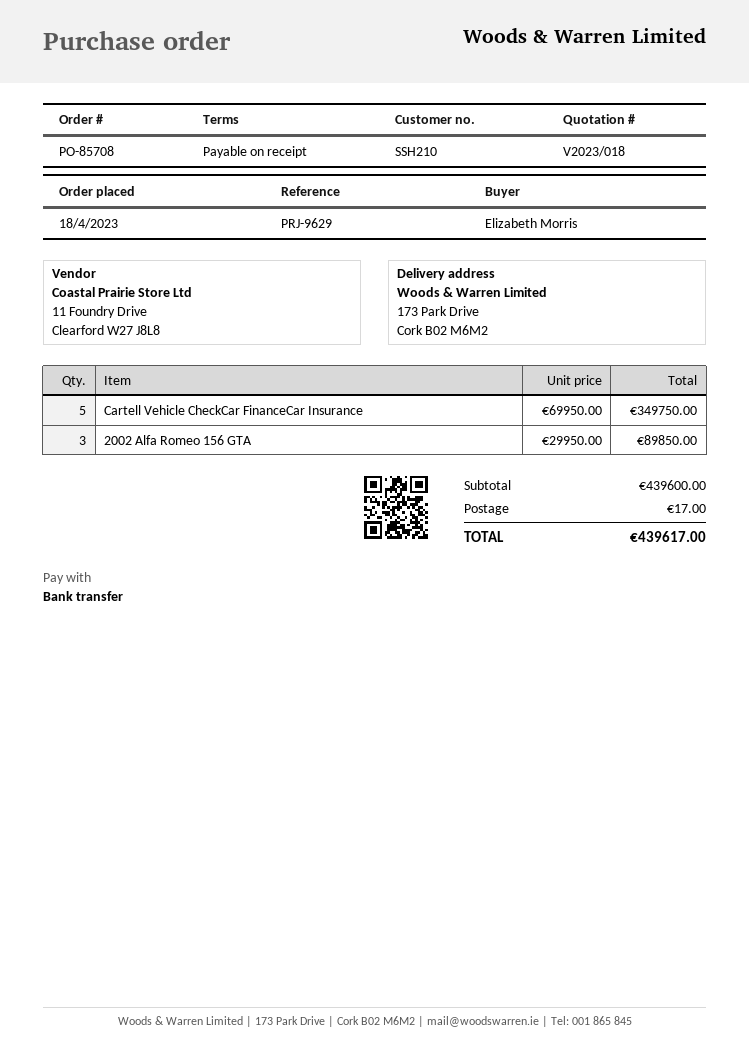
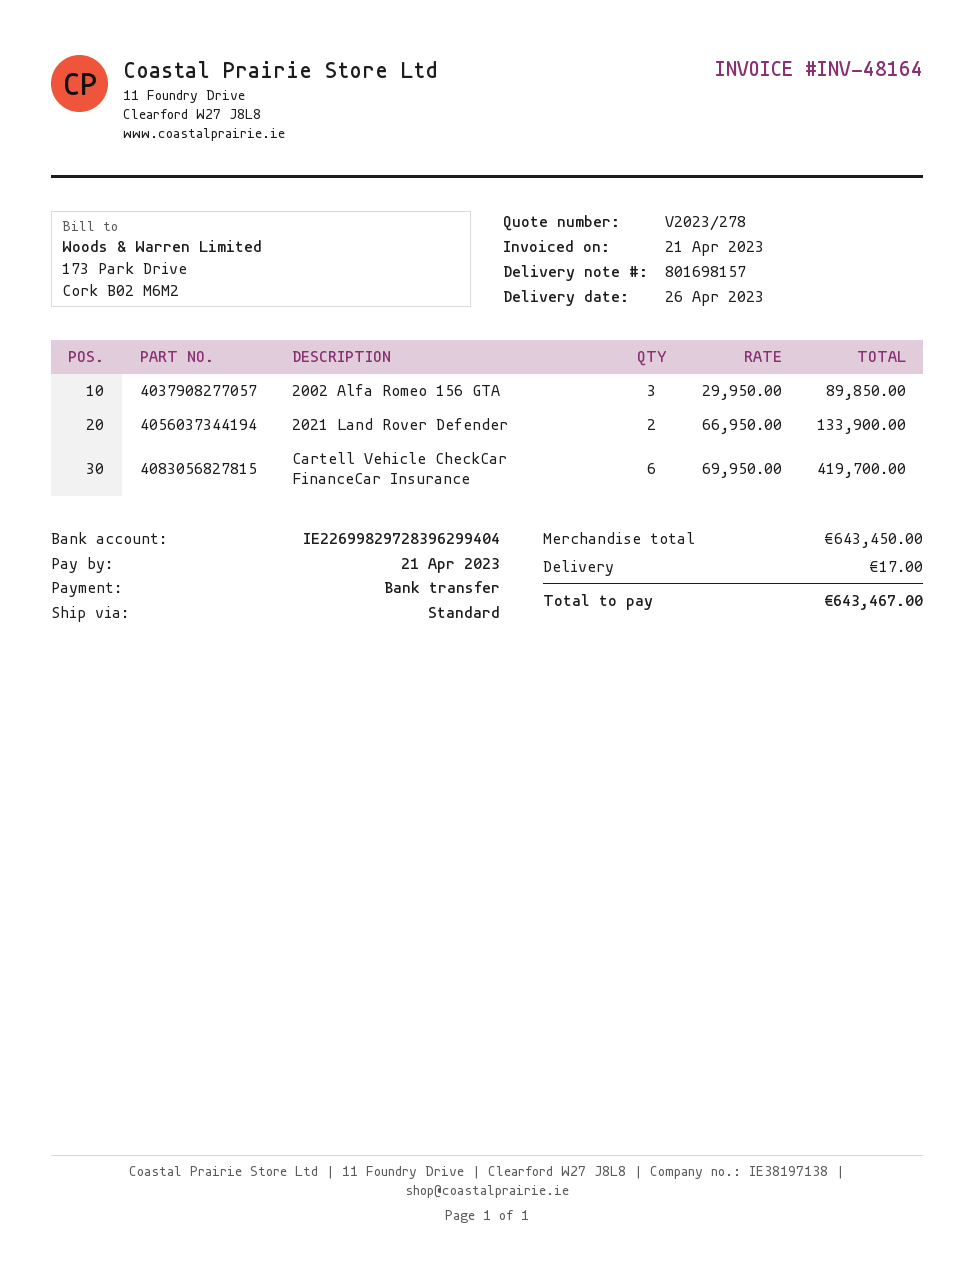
quote number: V2023/018 -> V2023/278
Cartell Vehicle CheckCar FinanceCar Insurance: 5 x 69950.00 = 349750.00 -> 6 x 69950.00 = 419700.00
2021 Land Rover Defender: none -> 2 x 66950.00 = 133900.00
subtotal: 439600.00 -> 643450.00
total: 439617.00 -> 643467.00

